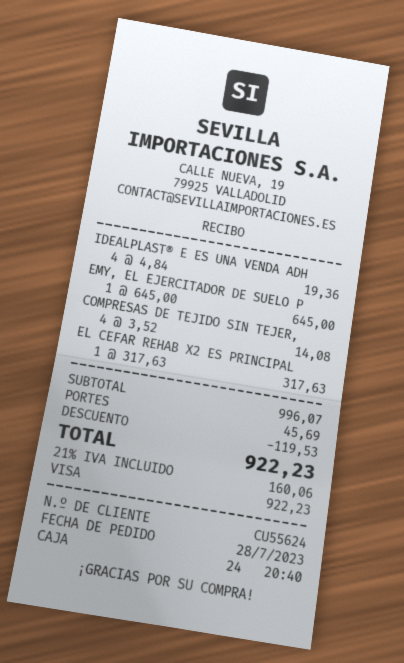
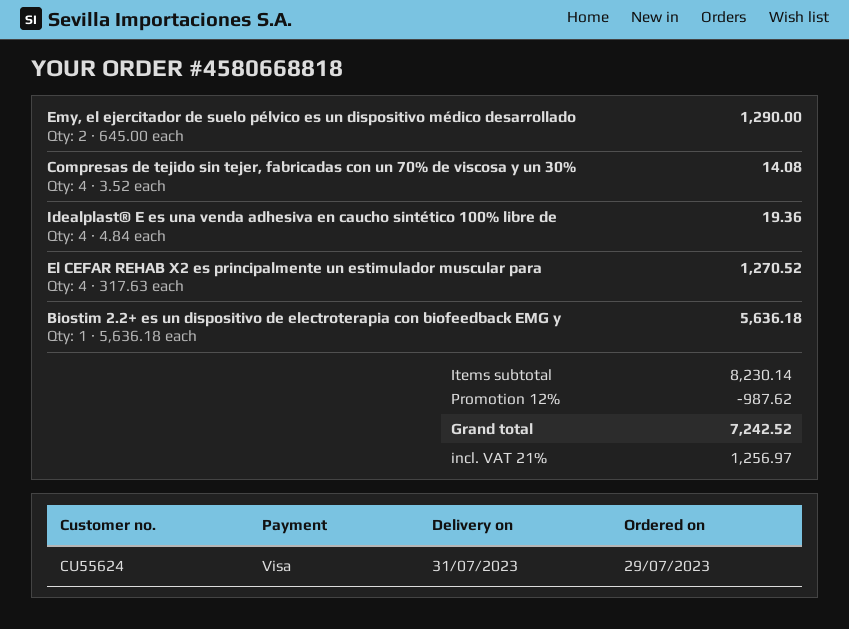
order date: 2023-07-28 -> 2023-07-29
EMY, EL EJERCITADOR DE SUELO P: 1 x 645.00 = 645.00 -> 2 x 645.00 = 1290.00
EL CEFAR REHAB X2 ES PRINCIPAL: 1 x 317.63 = 317.63 -> 4 x 317.63 = 1270.52
Biostim 2.2+ es un dispositivo de electroterapia con biofeedback EMG y: none -> 1 x 5636.18 = 5636.18
subtotal: 996.07 -> 8230.14
discount: 119.53 -> 987.62
shipping: 45.69 -> none
tax: 21% = 160.06 -> 21% = 1256.97
total: 922.23 -> 7242.52

